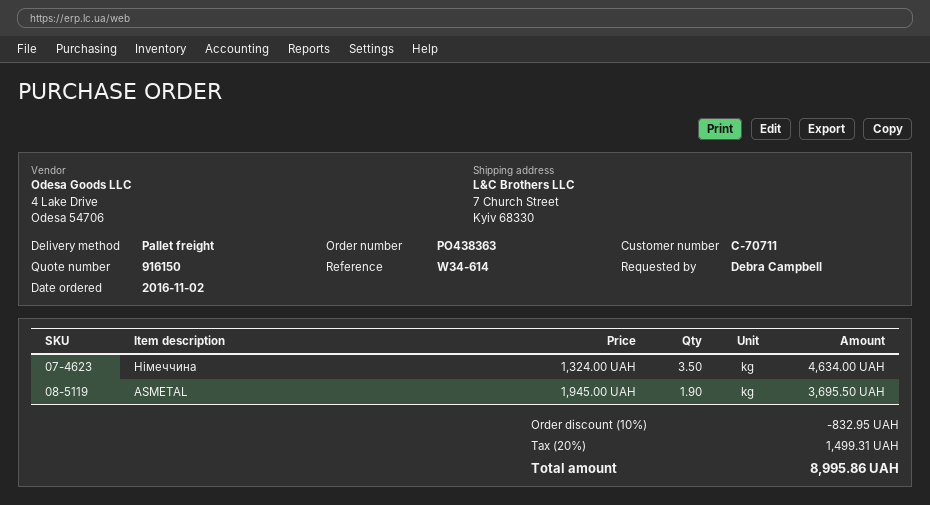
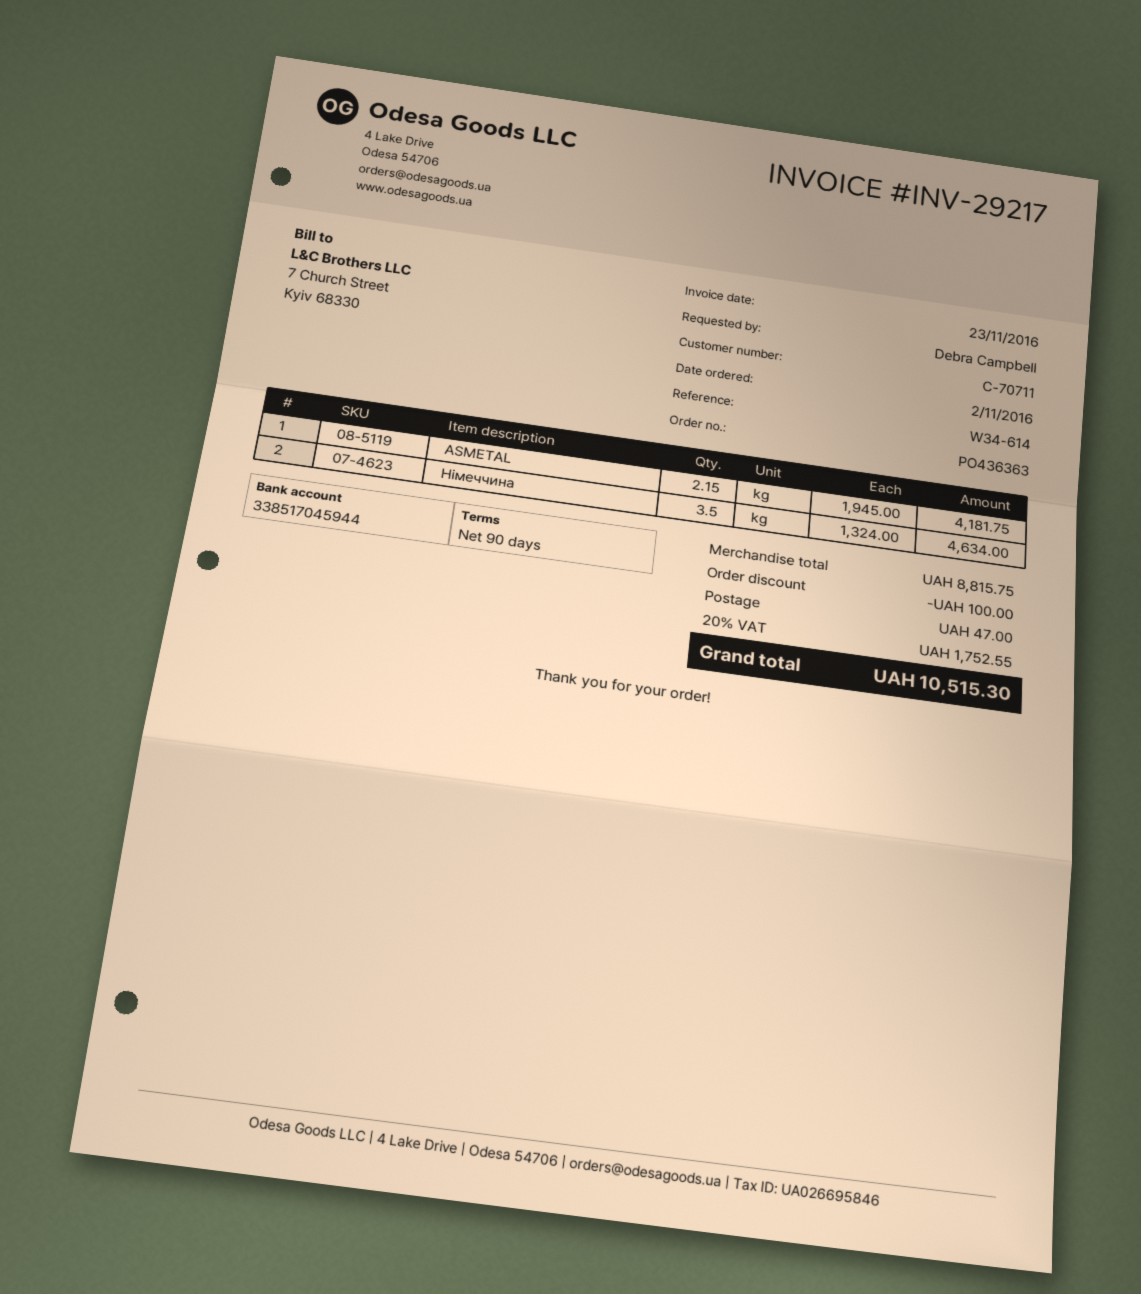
order number: PO438363 -> PO436363
ASMETAL: 1.9 x 1945.00 = 3695.50 -> 2.15 x 1945.00 = 4181.75
discount: 832.95 -> 100.00
shipping: none -> 47.00
tax: 20% = 1499.31 -> 20% = 1752.55
total: 8995.86 -> 10515.30

